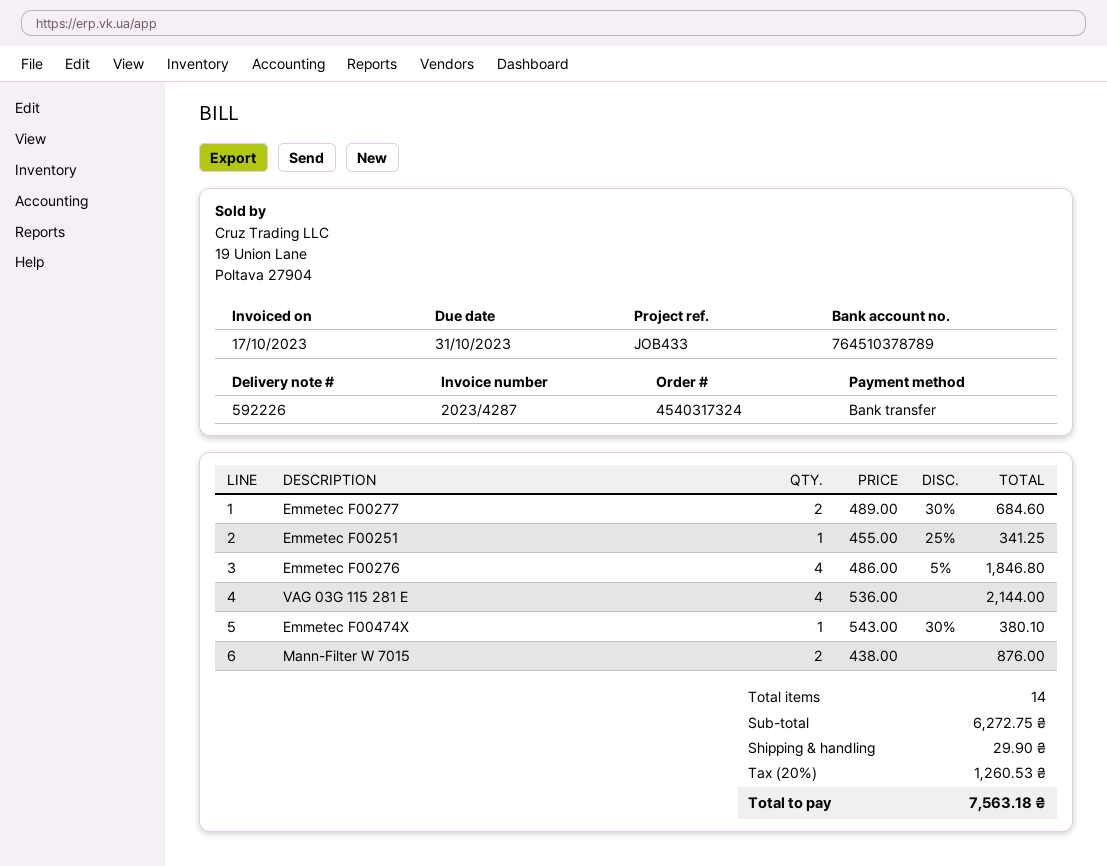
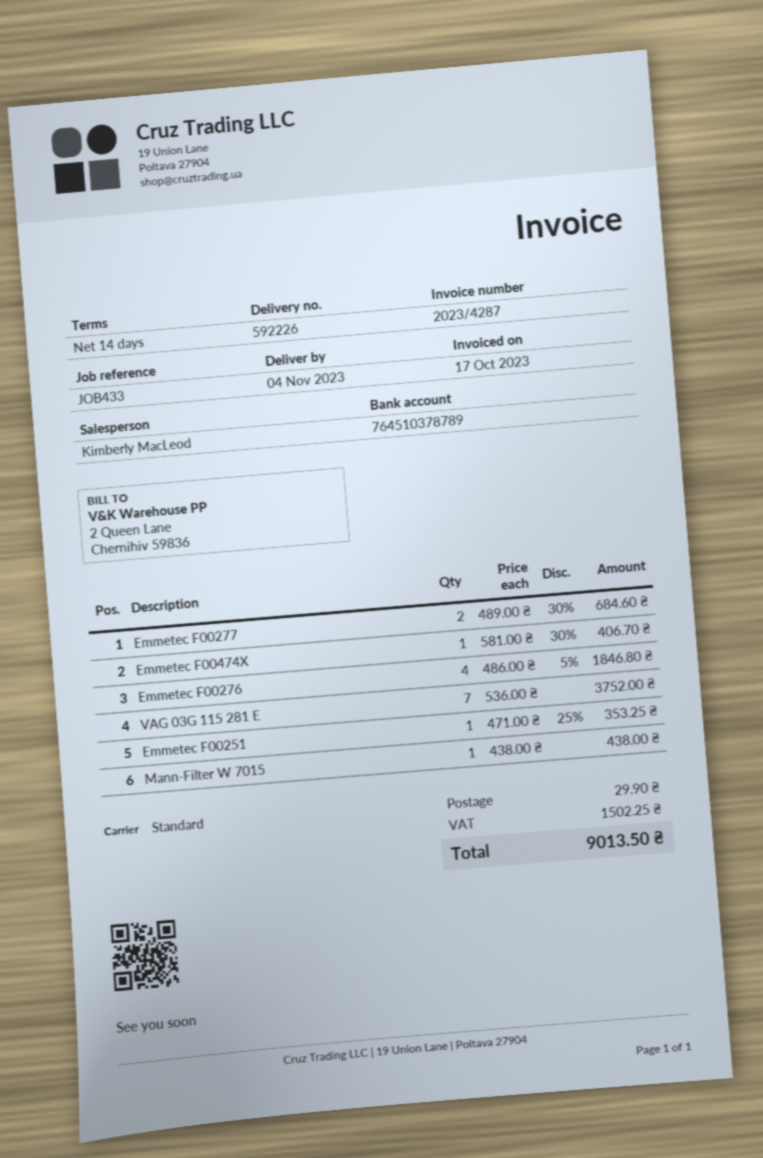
Emmetec F00251: 1 x 455.00 - 25% = 341.25 -> 1 x 471.00 - 25% = 353.25
VAG 03G 115 281 E: 4 x 536.00 = 2144.00 -> 7 x 536.00 = 3752.00
Emmetec F00474X: 1 x 543.00 - 30% = 380.10 -> 1 x 581.00 - 30% = 406.70
Mann-Filter W 7015: 2 x 438.00 = 876.00 -> 1 x 438.00 = 438.00
tax: 1260.53 -> 1502.25
total: 7563.18 -> 9013.50

